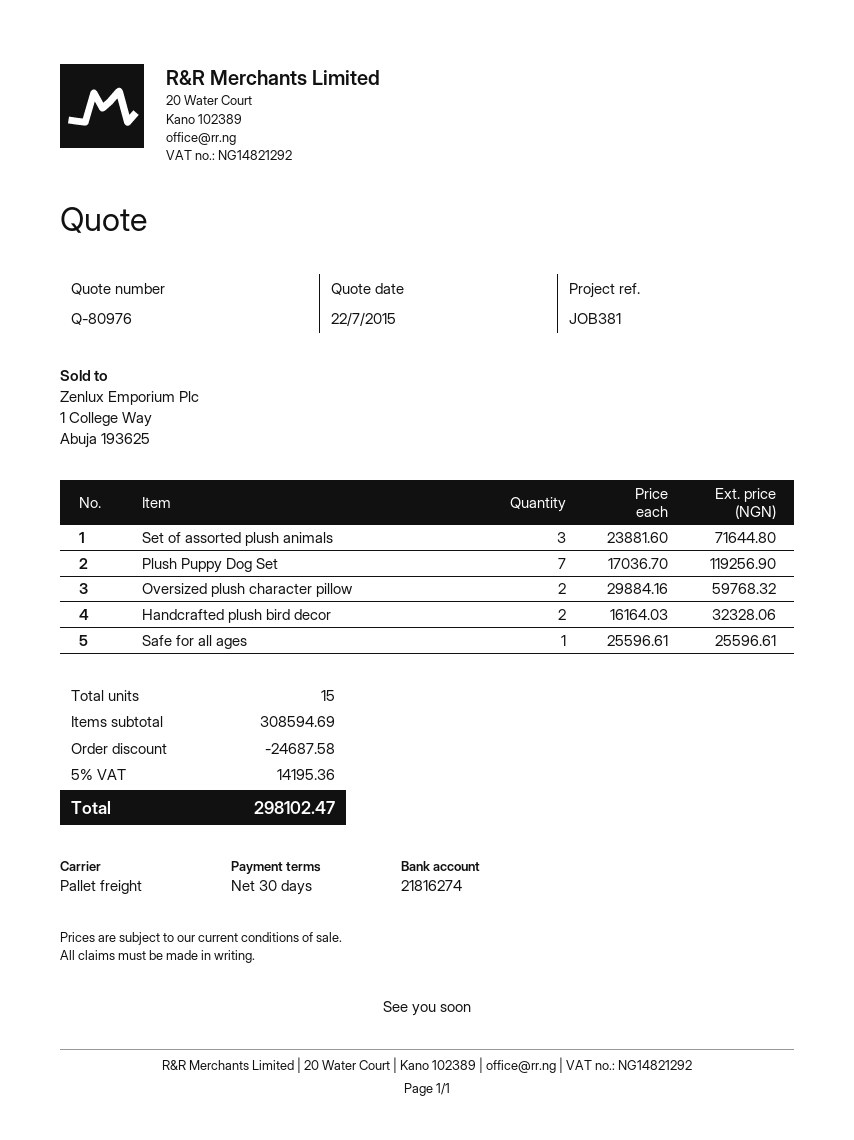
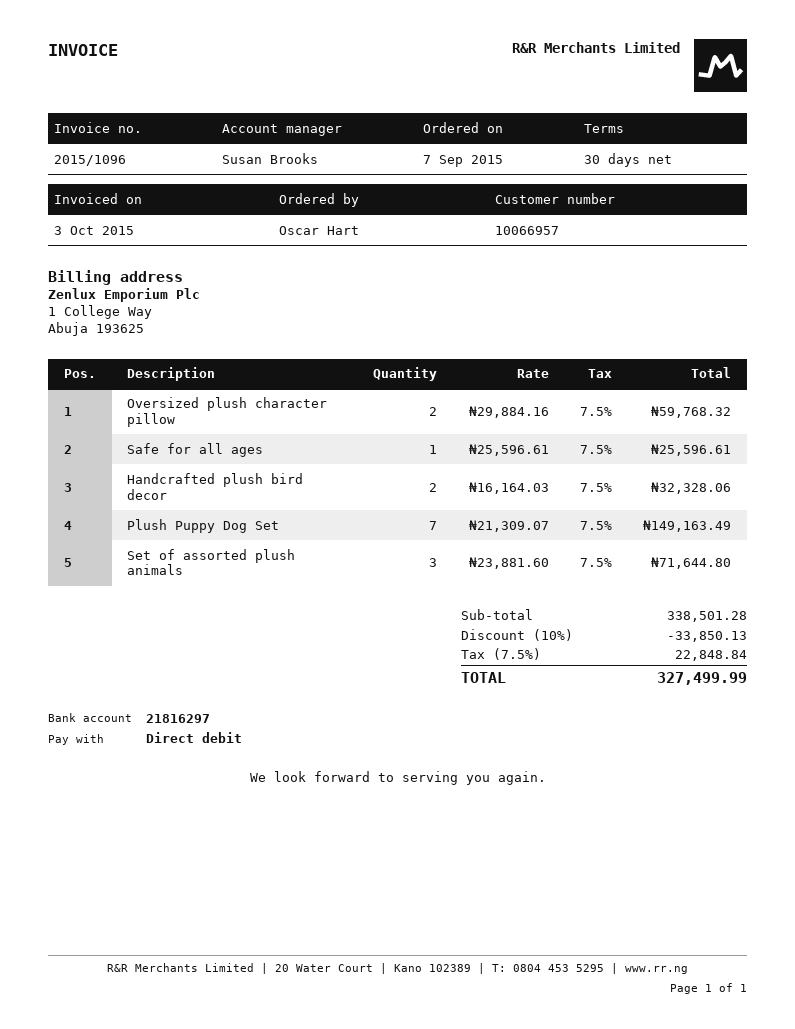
bank account: 21816274 -> 21816297
Plush Puppy Dog Set: 7 x 17036.70 = 119256.90 -> 7 x 21309.07 = 149163.49
subtotal: 308594.69 -> 338501.28
discount: 24687.58 -> 33850.13
tax: 5% = 14195.36 -> 7.5% = 22848.84
total: 298102.47 -> 327499.99

